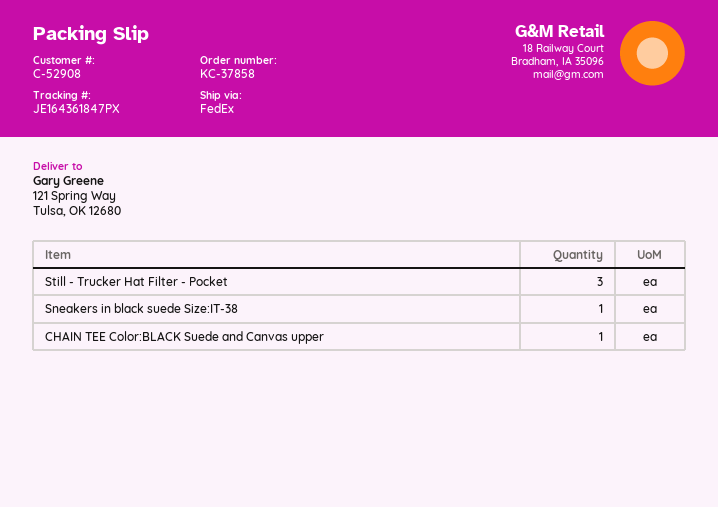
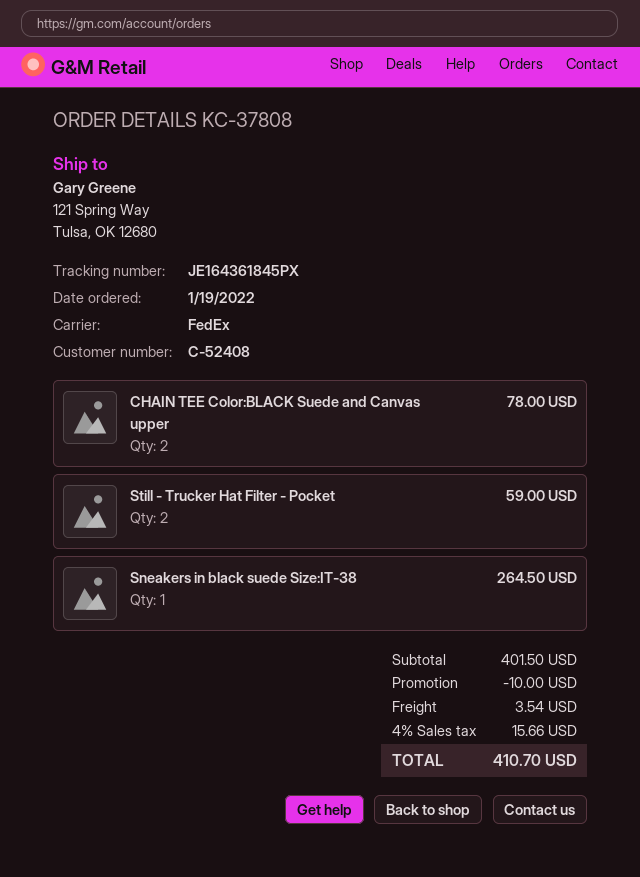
order number: KC-37858 -> KC-37808
customer number: C-52908 -> C-52408
tracking number: JE164361847PX -> JE164361845PX
Still - Trucker Hat Filter - Pocket: 3 -> 2
CHAIN TEE Color:BLACK Suede and Canvas upper: 1 -> 2

